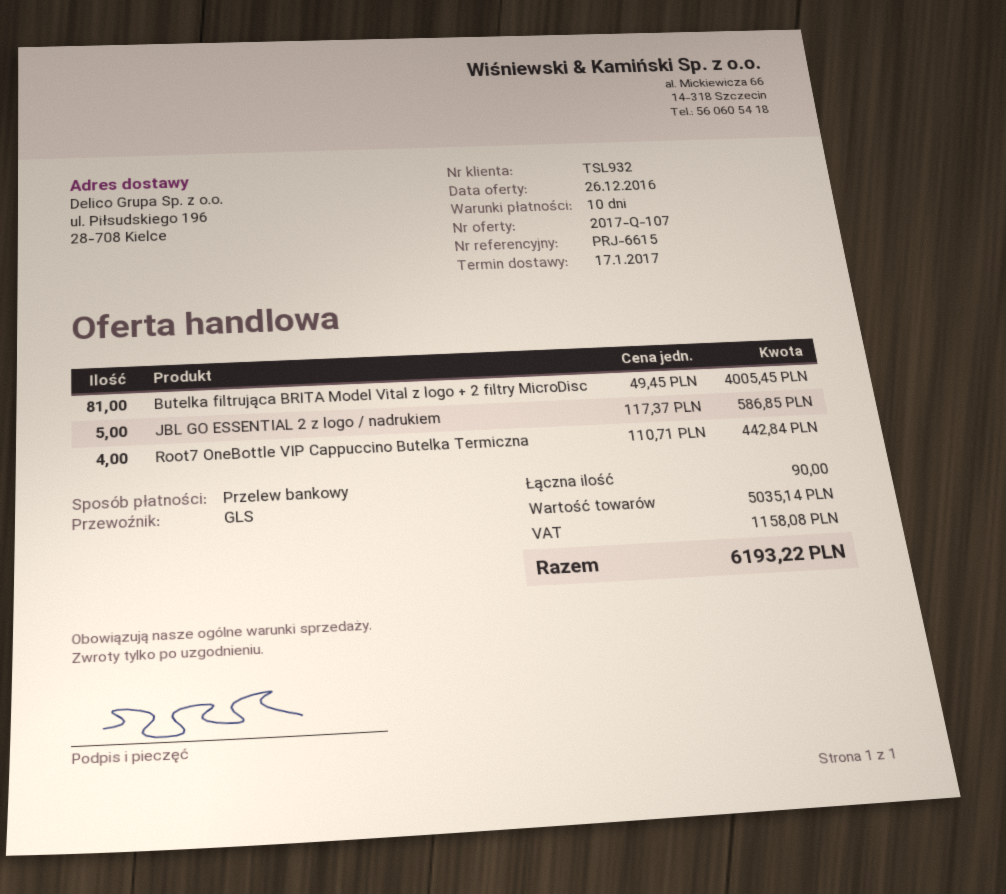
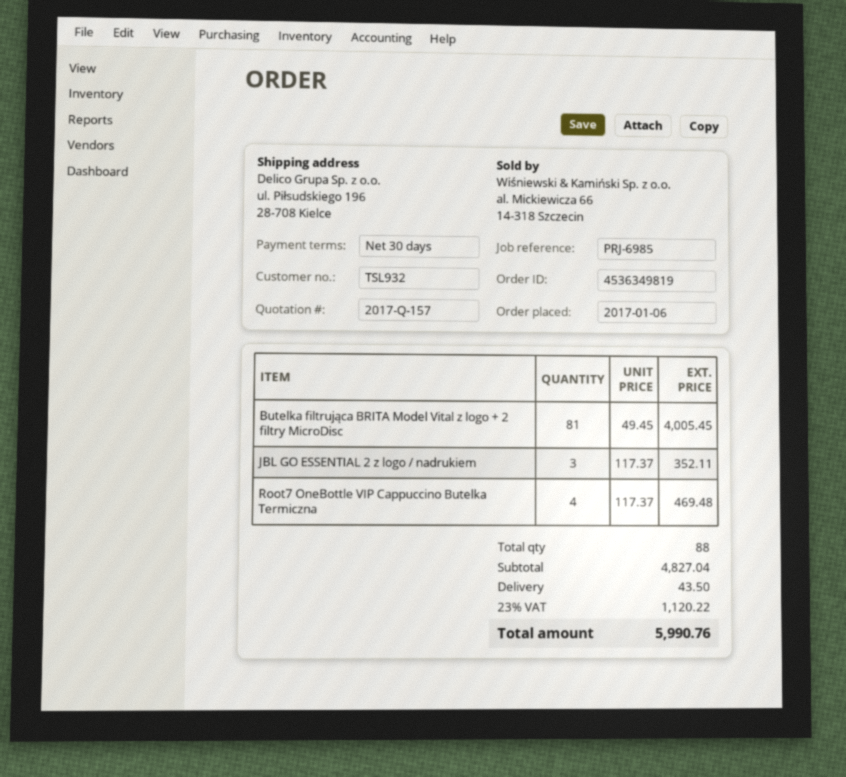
quote number: 2017-Q-107 -> 2017-Q-157
payment terms: 10 days -> 30 days
reference: PRJ-6615 -> PRJ-6985
JBL GO ESSENTIAL 2 z logo / nadrukiem: 5 x 117.37 = 586.85 -> 3 x 117.37 = 352.11
Root7 OneBottle VIP Cappuccino Butelka Termiczna: 4 x 110.71 = 442.84 -> 4 x 117.37 = 469.48
total quantity: 90 -> 88
subtotal: 5035.14 -> 4827.04
shipping: none -> 43.50
tax: 1158.08 -> 1120.22
total: 6193.22 -> 5990.76

